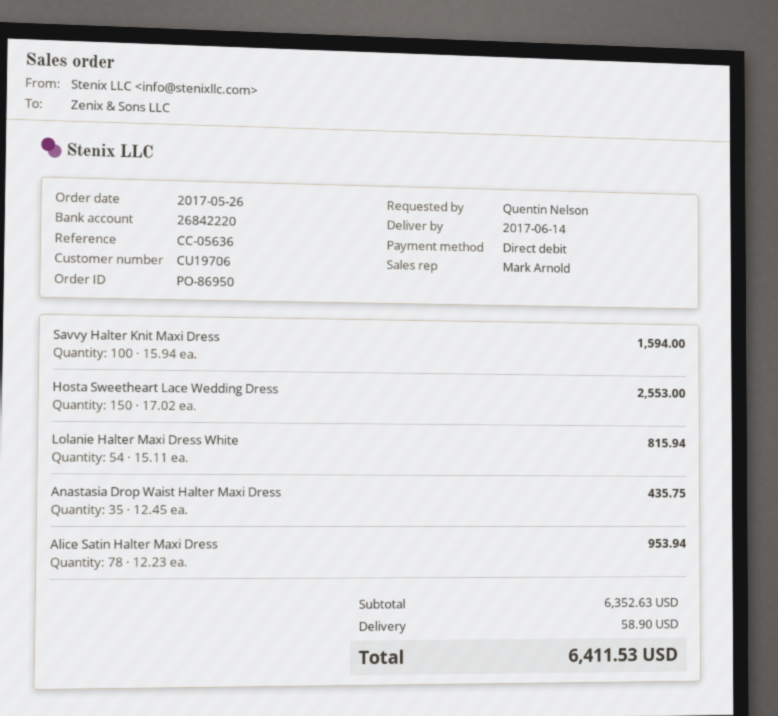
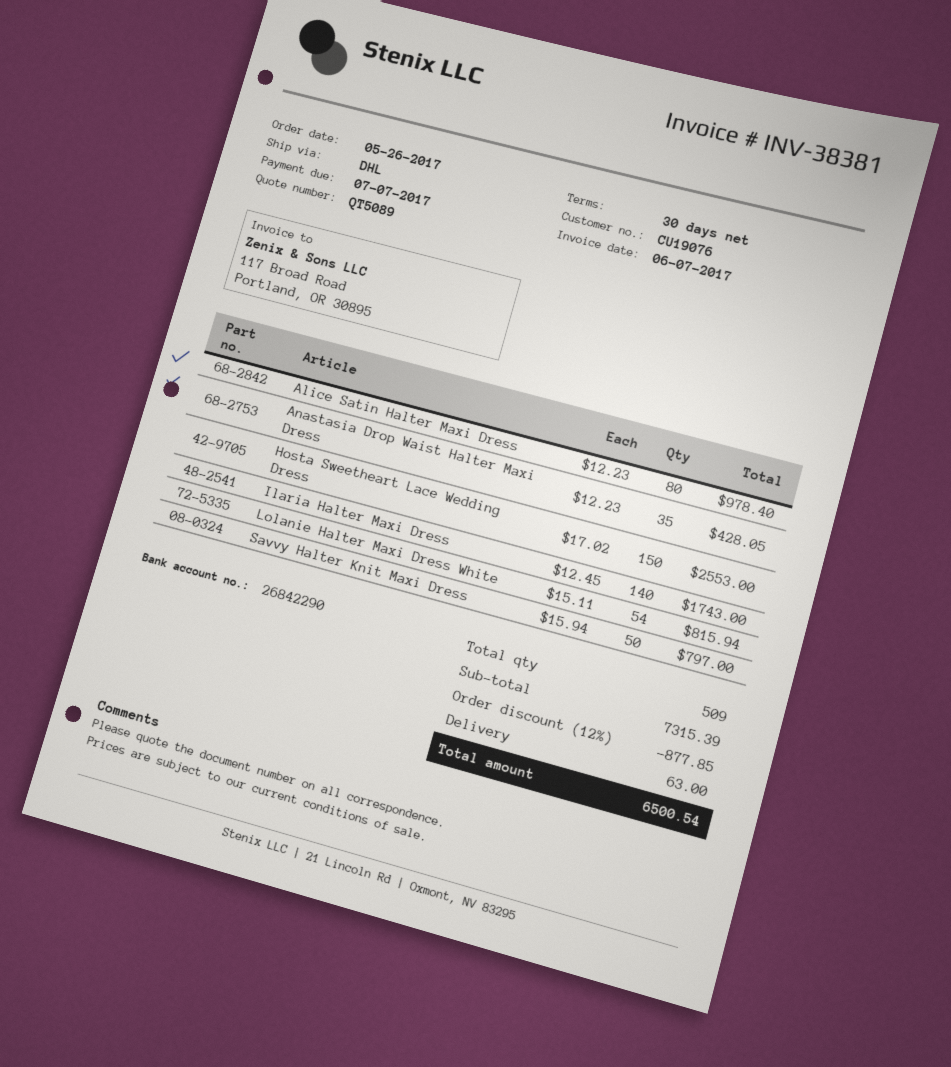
customer number: CU19706 -> CU19076
bank account: 26842220 -> 26842290
Savvy Halter Knit Maxi Dress: 100 x 15.94 = 1594.00 -> 50 x 15.94 = 797.00
Anastasia Drop Waist Halter Maxi Dress: 35 x 12.45 = 435.75 -> 35 x 12.23 = 428.05
Alice Satin Halter Maxi Dress: 78 x 12.23 = 953.94 -> 80 x 12.23 = 978.40
Ilaria Halter Maxi Dress: none -> 140 x 12.45 = 1743.00
subtotal: 6352.63 -> 7315.39
discount: none -> 12% = 877.85
shipping: 58.90 -> 63.00
total: 6411.53 -> 6500.54

